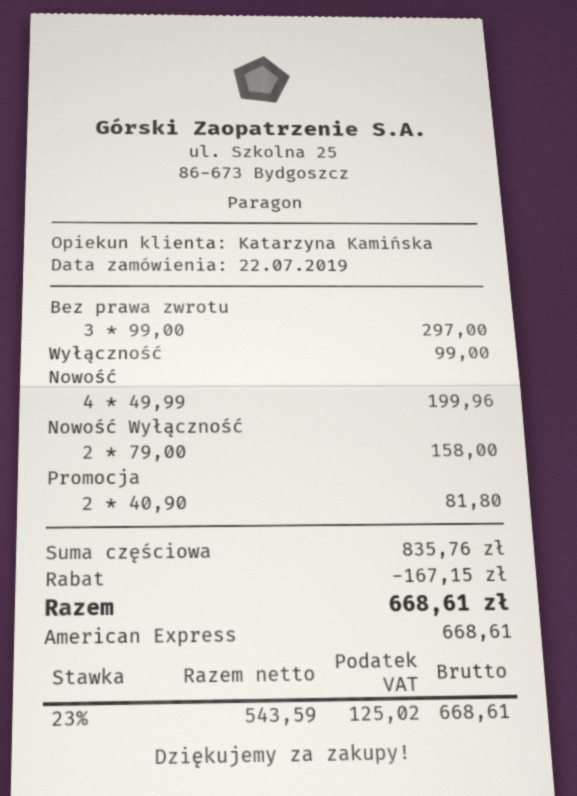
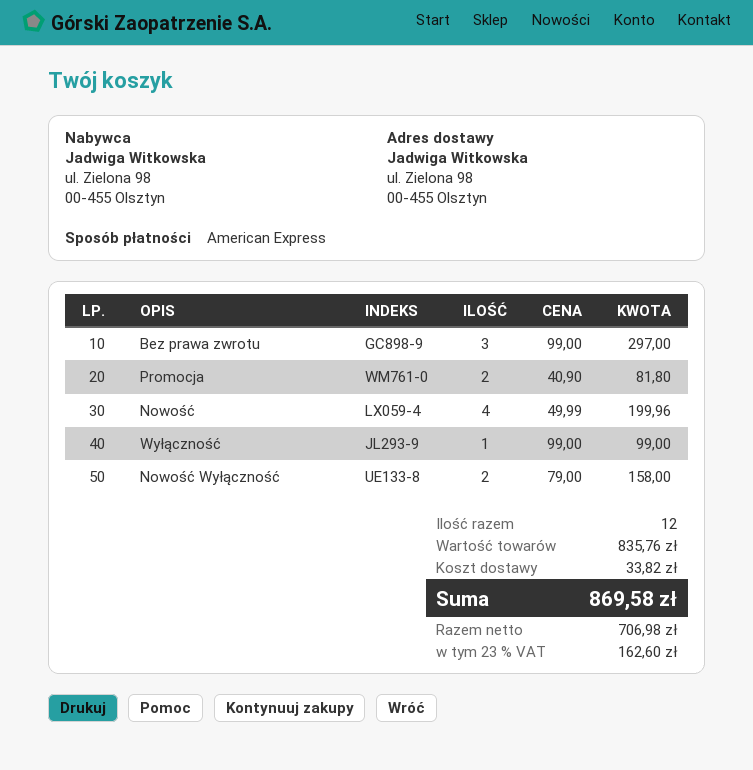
discount: 167.15 -> none
shipping: none -> 33.82
net: 543.59 -> 706.98
tax: 23% = 125.02 -> 23% = 162.60
total: 668.61 -> 869.58

